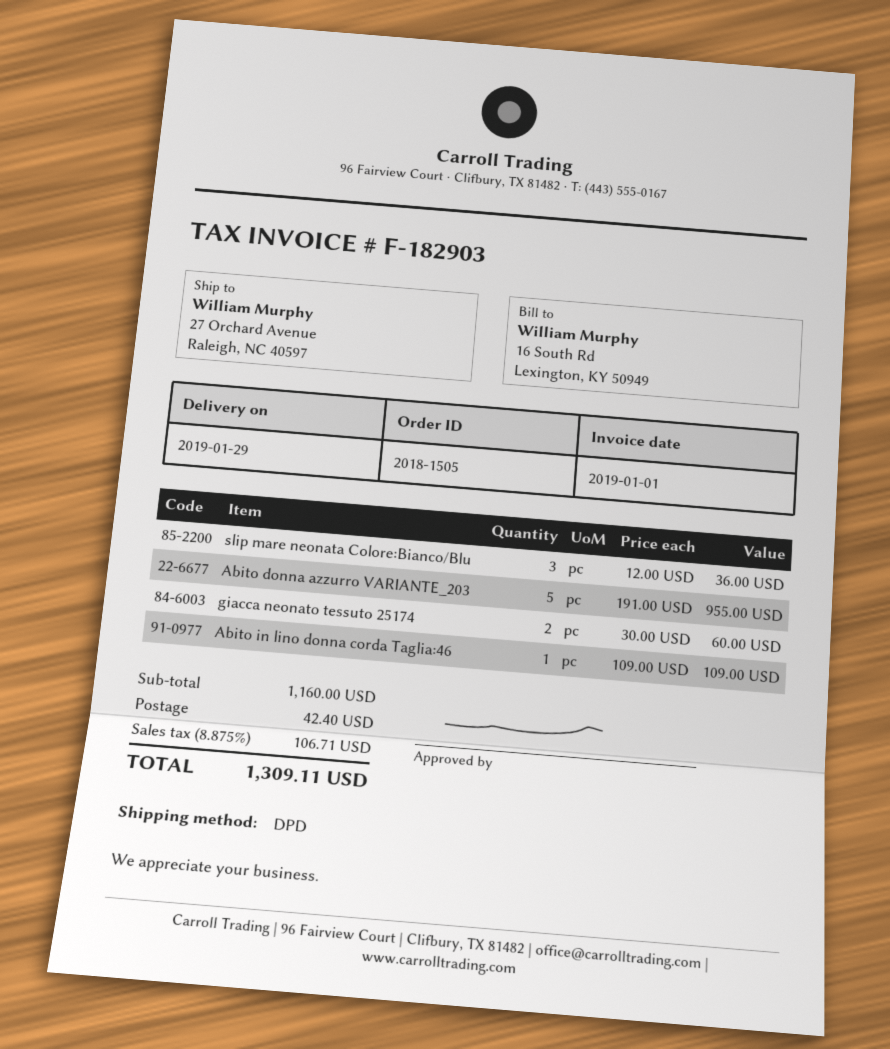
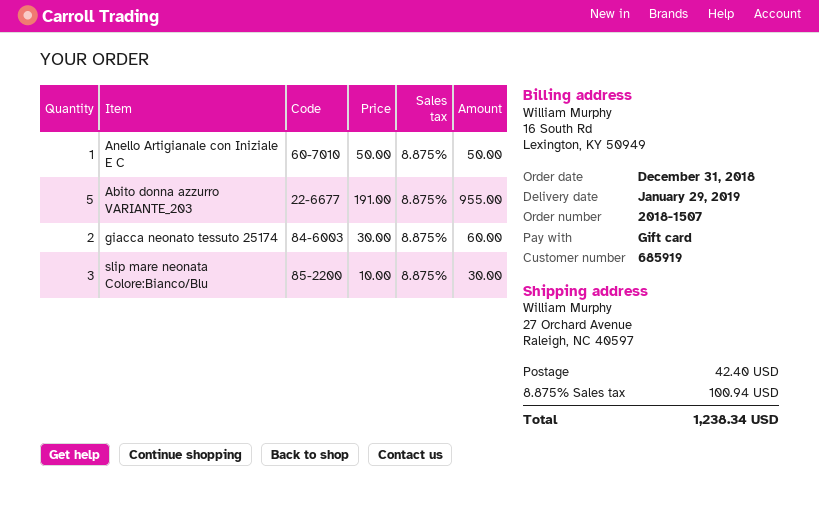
order number: 2018-1505 -> 2018-1507
slip mare neonata Colore:Bianco/Blu: 3 x 12.00 = 36.00 -> 3 x 10.00 = 30.00
Abito in lino donna corda Taglia:46: 1 x 109.00 = 109.00 -> none
Anello Artigianale con Iniziale E C: none -> 1 x 50.00 = 50.00
tax: 8.875% = 106.71 -> 8.875% = 100.94
total: 1309.11 -> 1238.34

